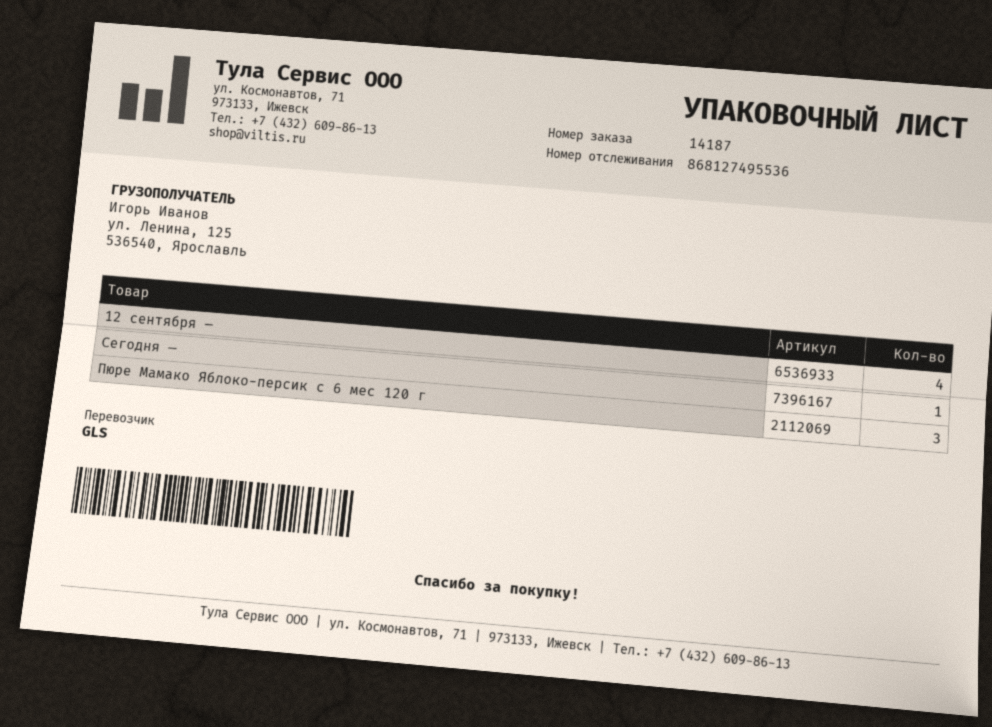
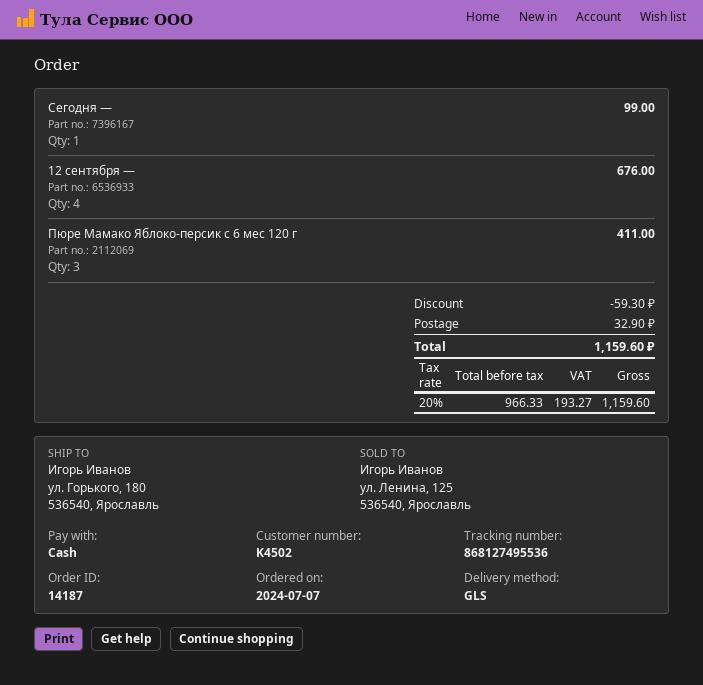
ship to: ул. Ленина, 125, 536540, Ярославль -> ул. Горького, 180, 536540, Ярославль

